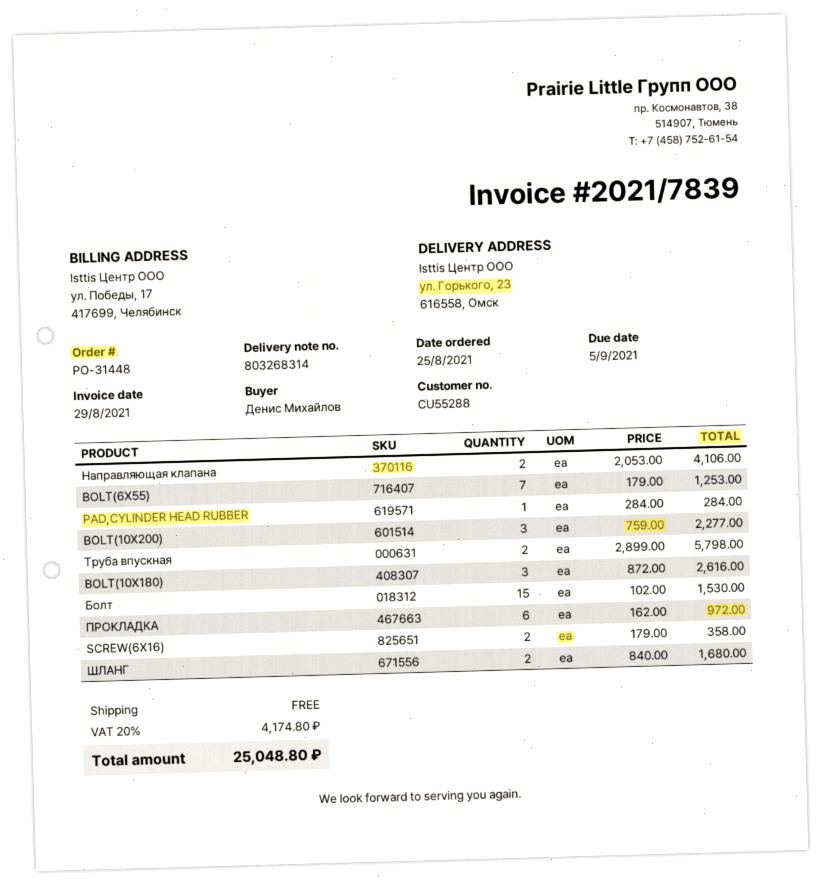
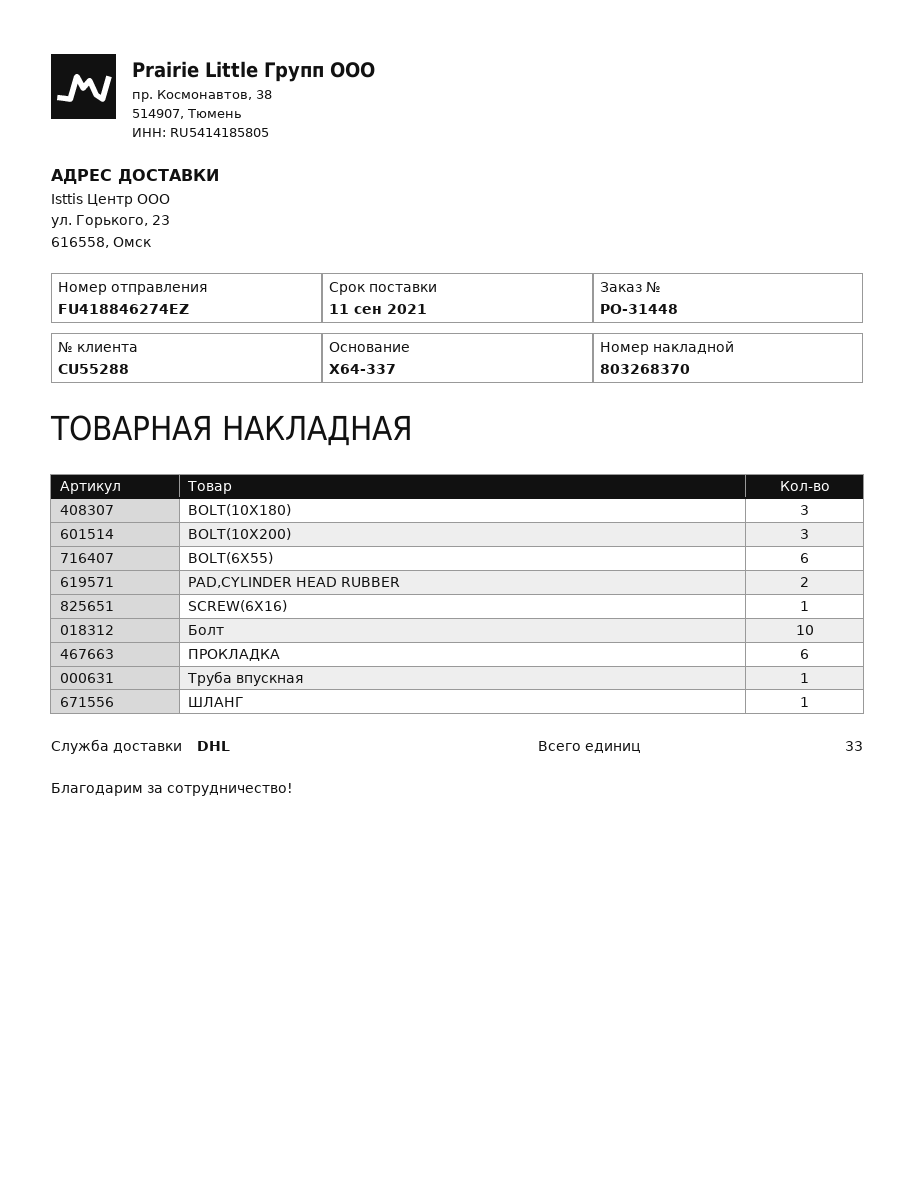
delivery note number: 803268314 -> 803268370
Направляющая клапана: 2 -> none
BOLT(6X55): 7 -> 6
PAD,CYLINDER HEAD RUBBER: 1 -> 2
Труба впускная: 2 -> 1
Болт: 15 -> 10
SCREW(6X16): 2 -> 1
ШЛАНГ: 2 -> 1

